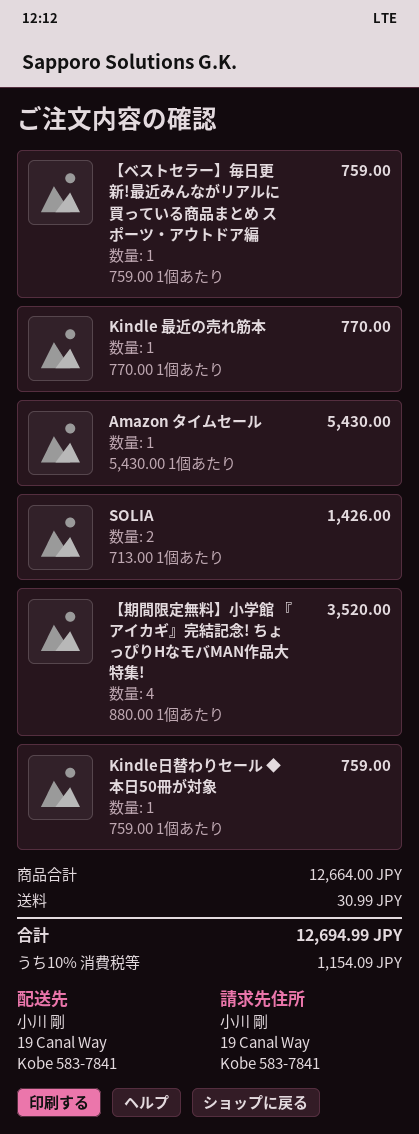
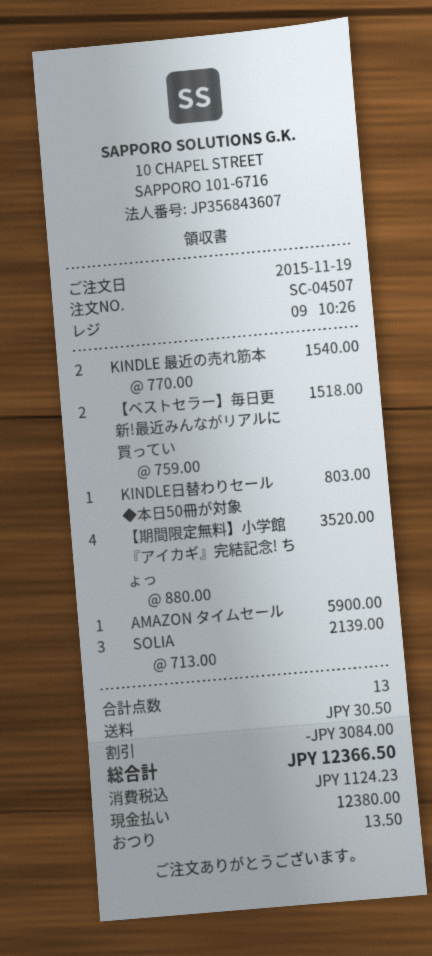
【ベストセラー】毎日更新!最近みんながリアルに買っている商品まとめ スポーツ・アウトドア編: 1 x 759.00 = 759.00 -> 2 x 759.00 = 1518.00
Kindle 最近の売れ筋本: 1 x 770.00 = 770.00 -> 2 x 770.00 = 1540.00
Amazon タイムセール: 1 x 5430.00 = 5430.00 -> 1 x 5900.00 = 5900.00
SOLIA: 2 x 713.00 = 1426.00 -> 3 x 713.00 = 2139.00
Kindle日替わりセール ◆本日50冊が対象: 1 x 759.00 = 759.00 -> 1 x 803.00 = 803.00
discount: none -> 3084.00
shipping: 30.99 -> 30.50
tax: 1154.09 -> 1124.23
total: 12694.99 -> 12366.50

